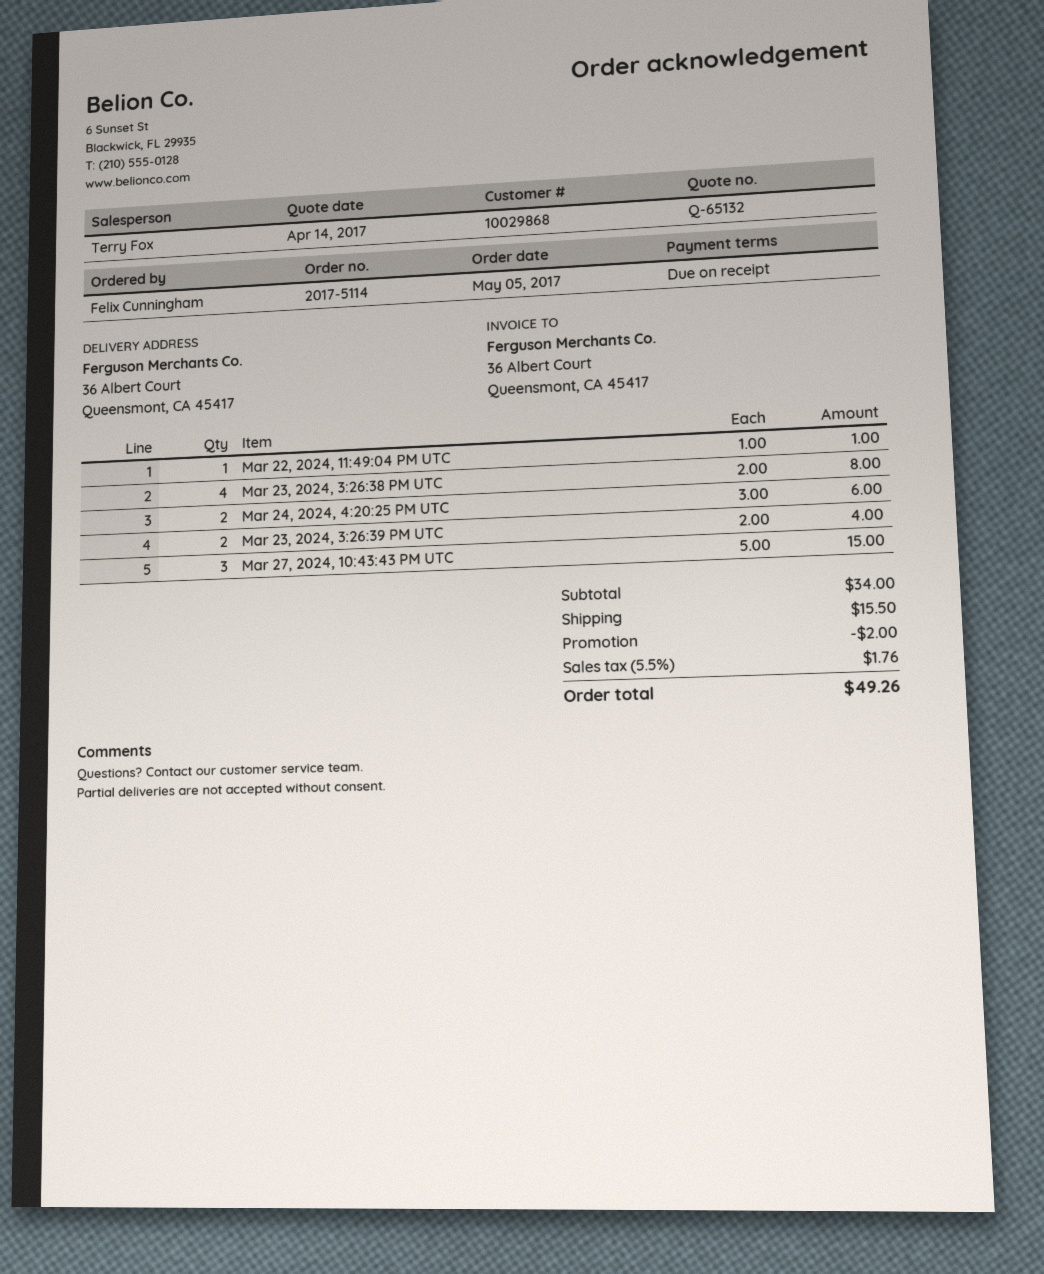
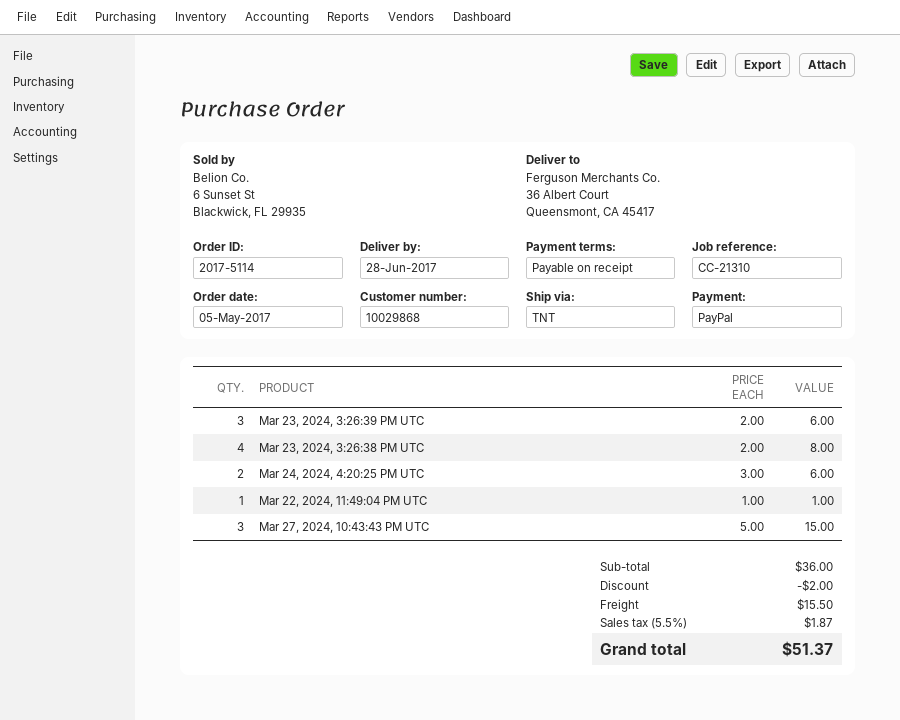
Mar 23, 2024, 3:26:39 PM UTC: 2 x 2.00 = 4.00 -> 3 x 2.00 = 6.00
subtotal: 34.00 -> 36.00
tax: 5.5% = 1.76 -> 5.5% = 1.87
total: 49.26 -> 51.37

